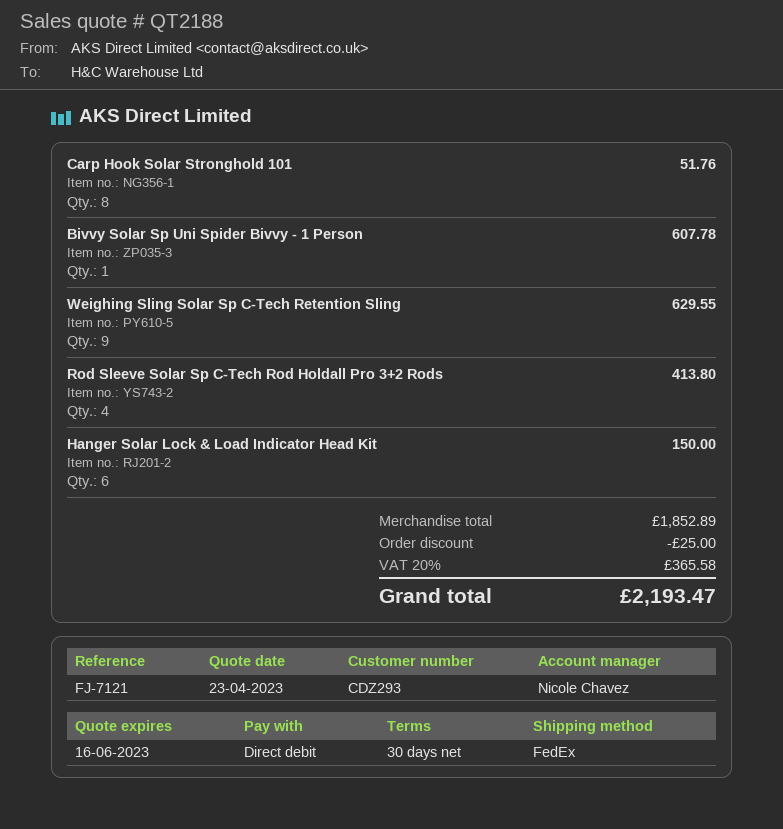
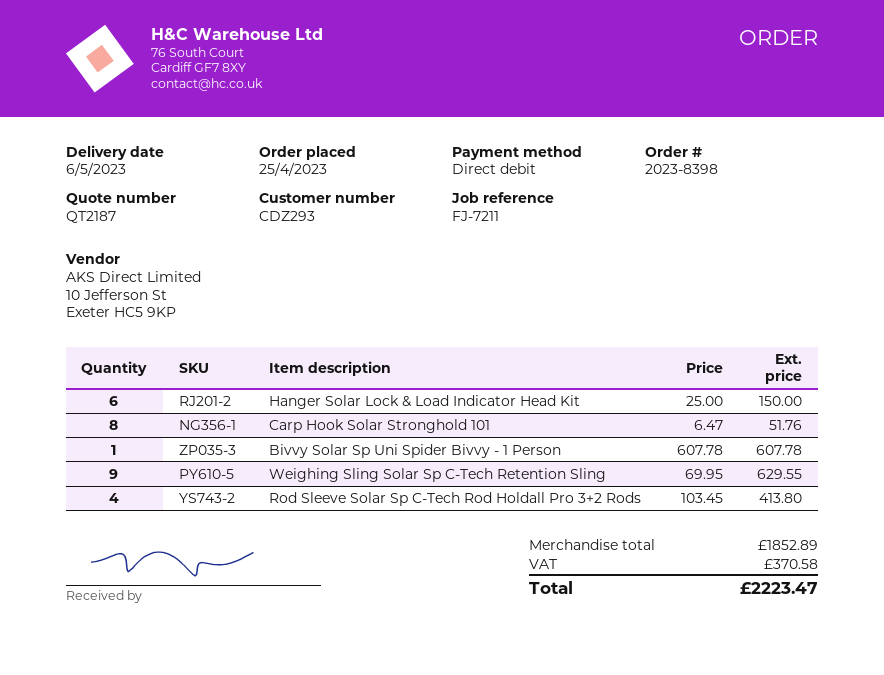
quote number: QT2188 -> QT2187
reference: FJ-7121 -> FJ-7211
discount: 25.00 -> none
tax: 365.58 -> 370.58
total: 2193.47 -> 2223.47

